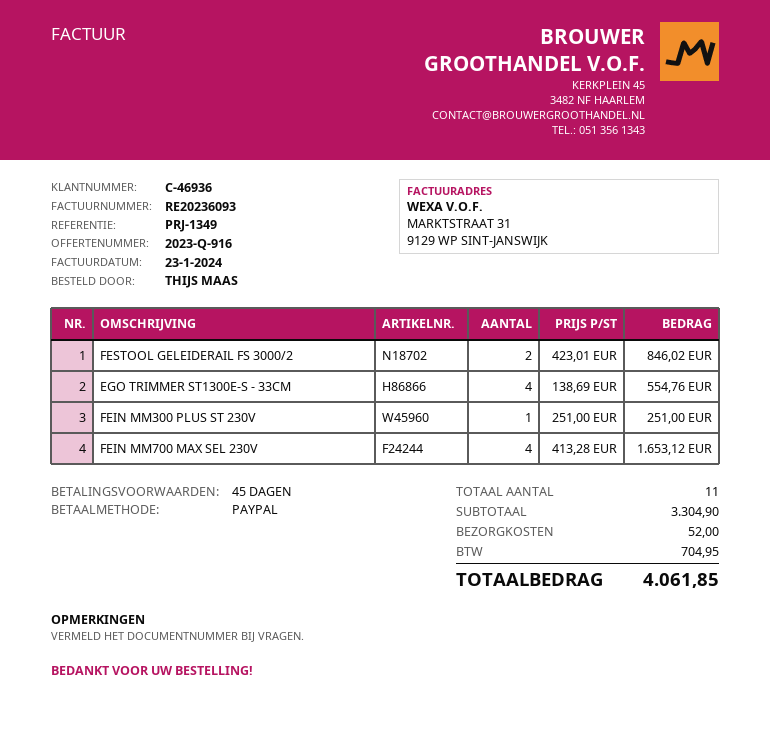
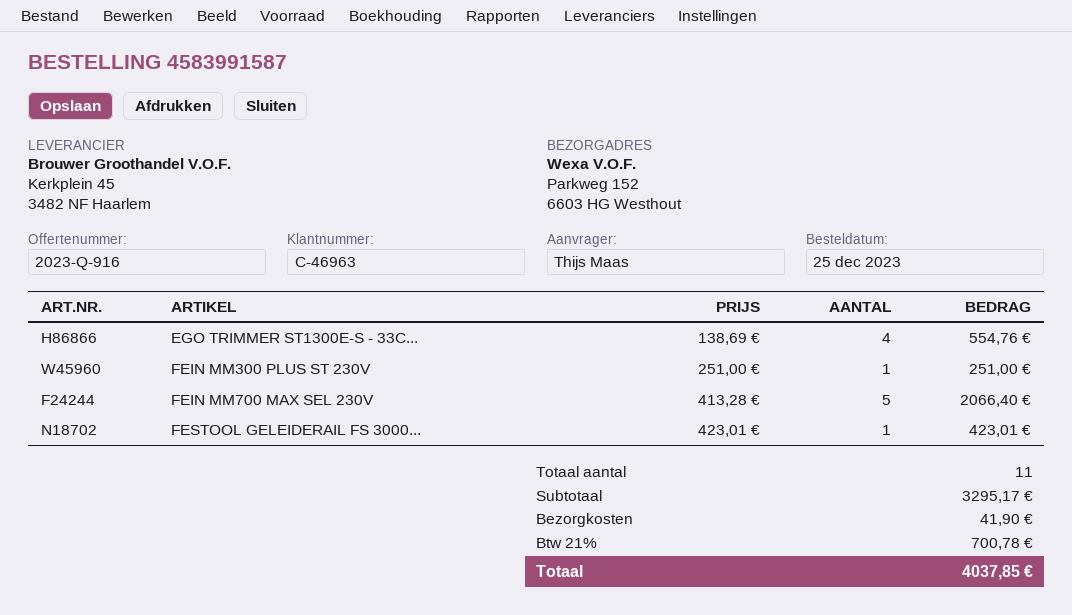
customer number: C-46936 -> C-46963
FESTOOL GELEIDERAIL FS 3000/2: 2 x 423.01 = 846.02 -> 1 x 423.01 = 423.01
FEIN MM700 MAX SEL 230V: 4 x 413.28 = 1653.12 -> 5 x 413.28 = 2066.40
subtotal: 3304.90 -> 3295.17
shipping: 52.00 -> 41.90
tax: 704.95 -> 700.78
total: 4061.85 -> 4037.85

